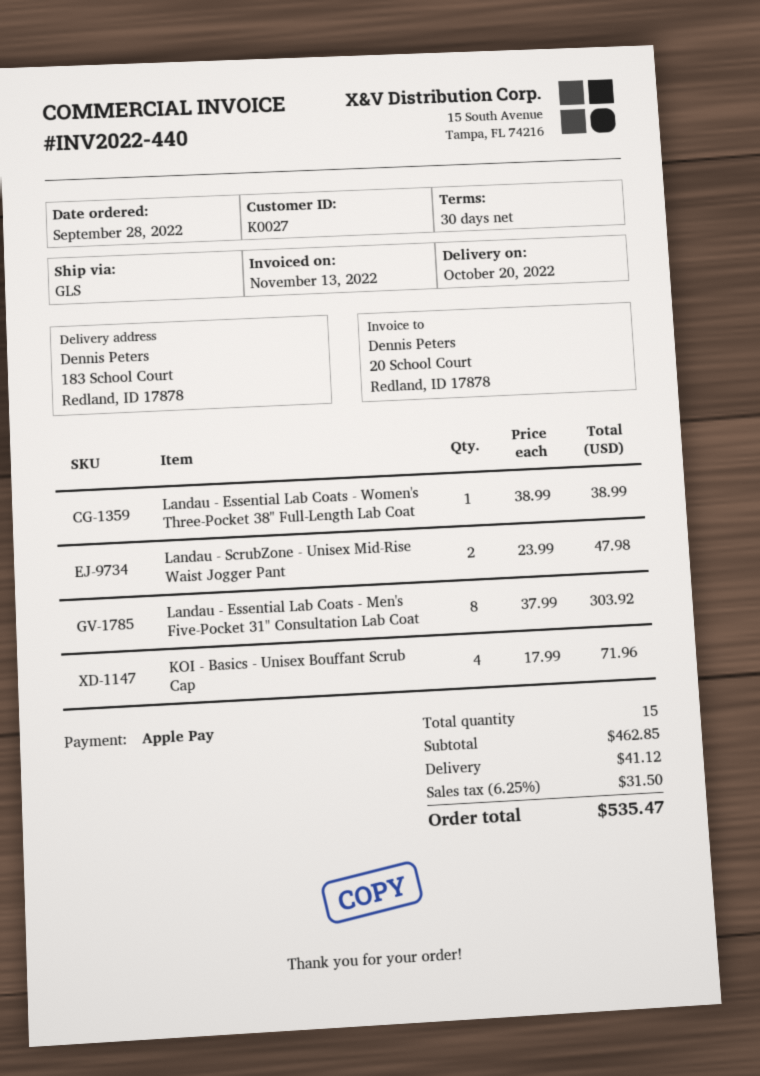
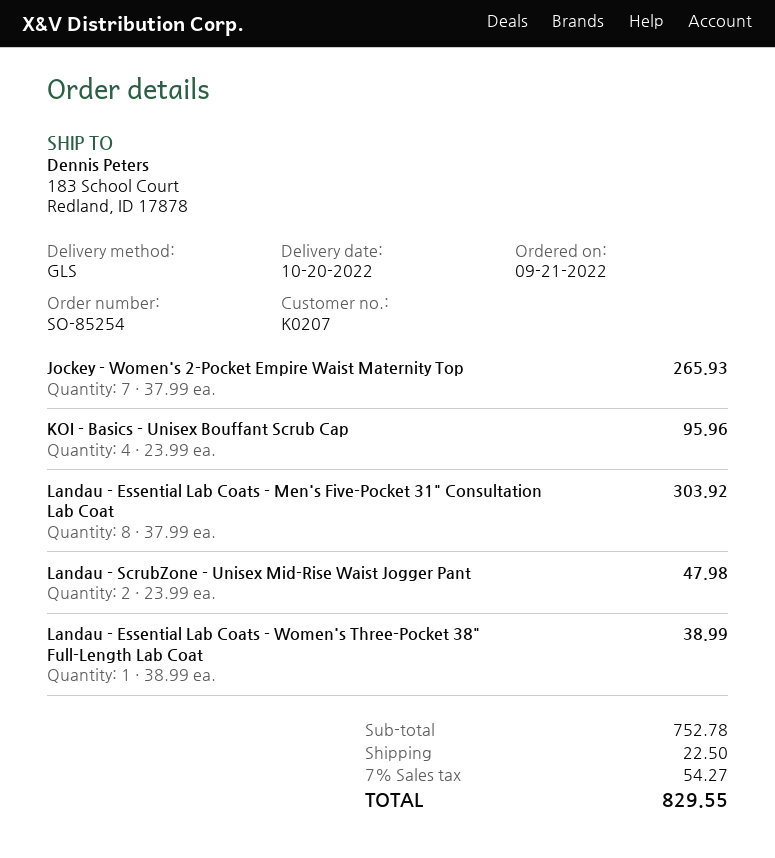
order date: 2022-09-28 -> 2022-09-21
customer number: K0027 -> K0207
KOI - Basics - Unisex Bouffant Scrub Cap: 4 x 17.99 = 71.96 -> 4 x 23.99 = 95.96
Jockey - Women's 2-Pocket Empire Waist Maternity Top: none -> 7 x 37.99 = 265.93
subtotal: 462.85 -> 752.78
shipping: 41.12 -> 22.50
tax: 6.25% = 31.50 -> 7% = 54.27
total: 535.47 -> 829.55

